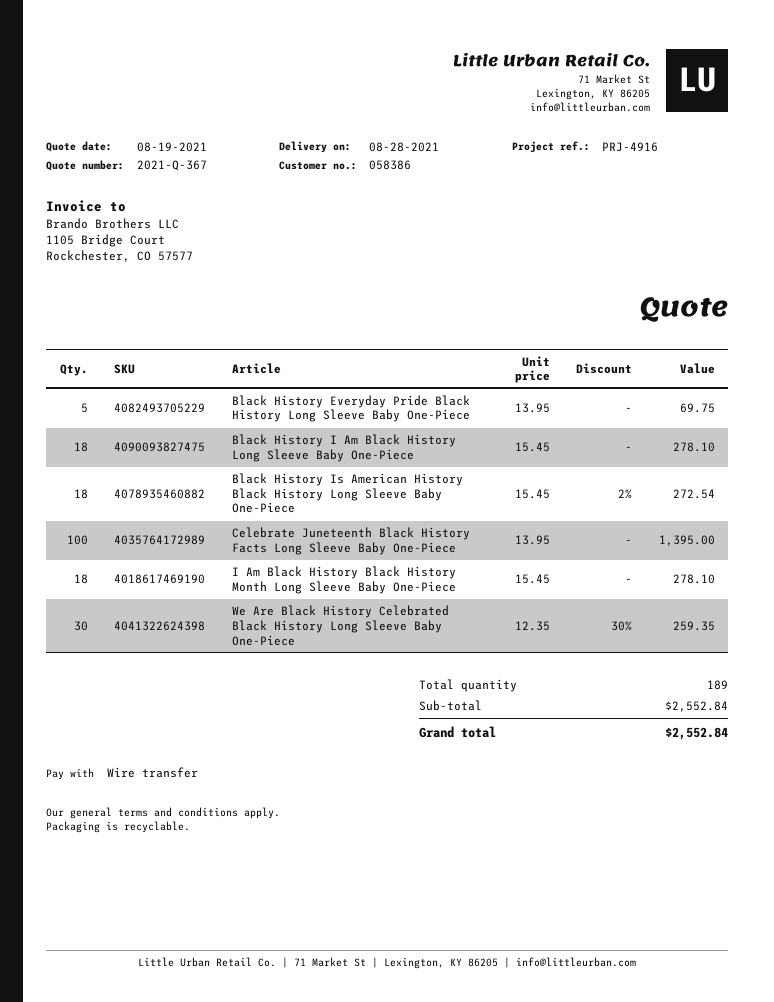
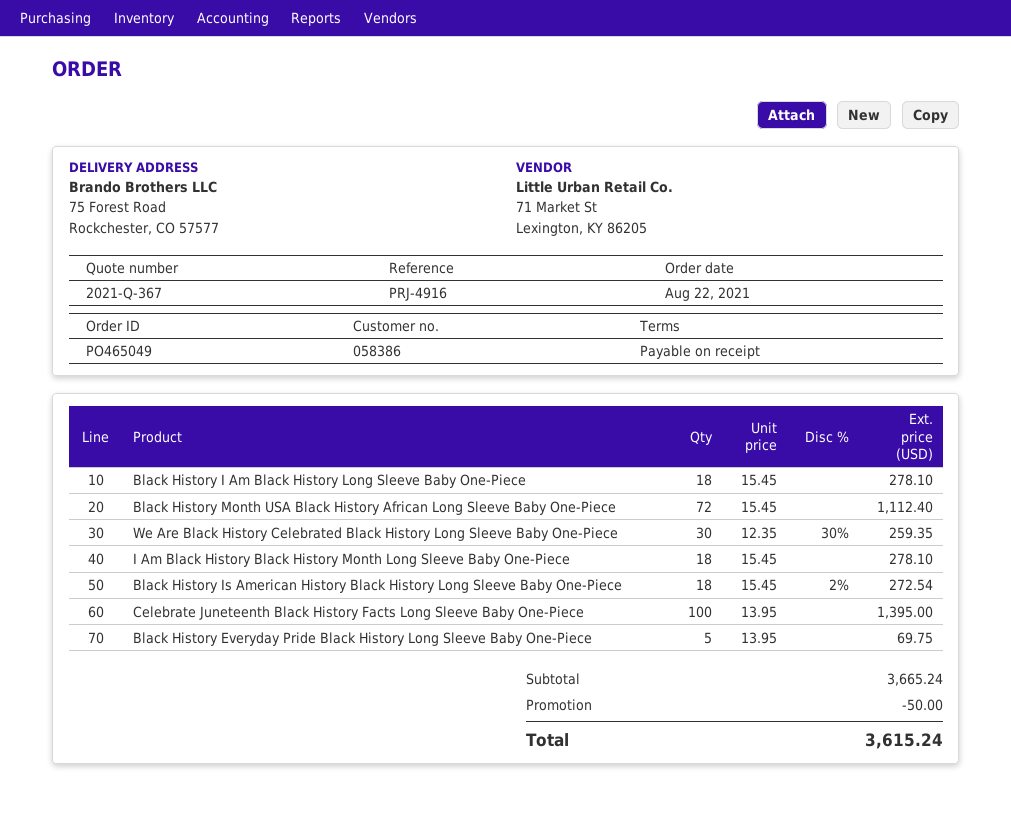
Black History Month USA Black History African Long Sleeve Baby One-Piece: none -> 72 x 15.45 = 1112.40
subtotal: 2552.84 -> 3665.24
discount: none -> 50.00
total: 2552.84 -> 3615.24

